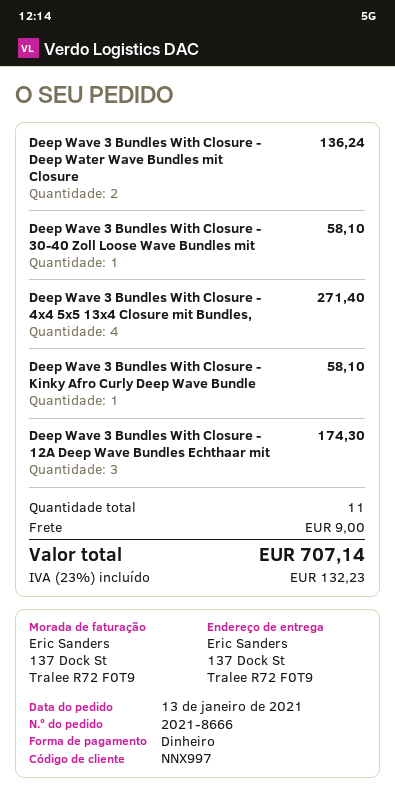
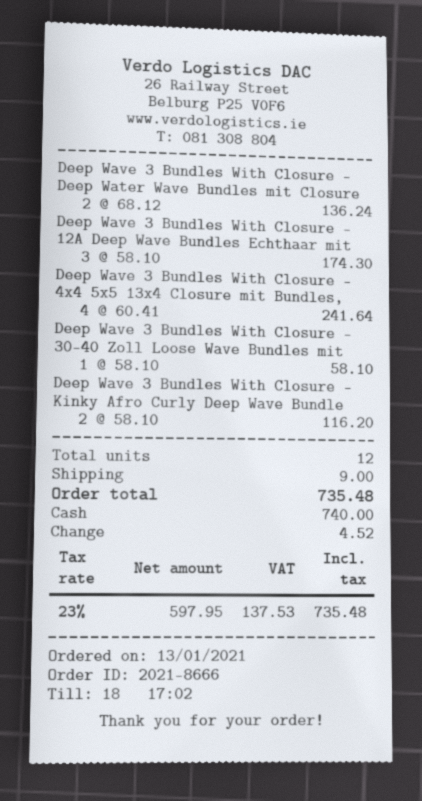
Deep Wave 3 Bundles With Closure - 4x4 5x5 13x4 Closure mit Bundles,: 4 for 271.40 -> 4 for 241.64
Deep Wave 3 Bundles With Closure - Kinky Afro Curly Deep Wave Bundle: 1 for 58.10 -> 2 for 116.20
total quantity: 11 -> 12
tax: 23% = 132.23 -> 23% = 137.53
total: 707.14 -> 735.48

